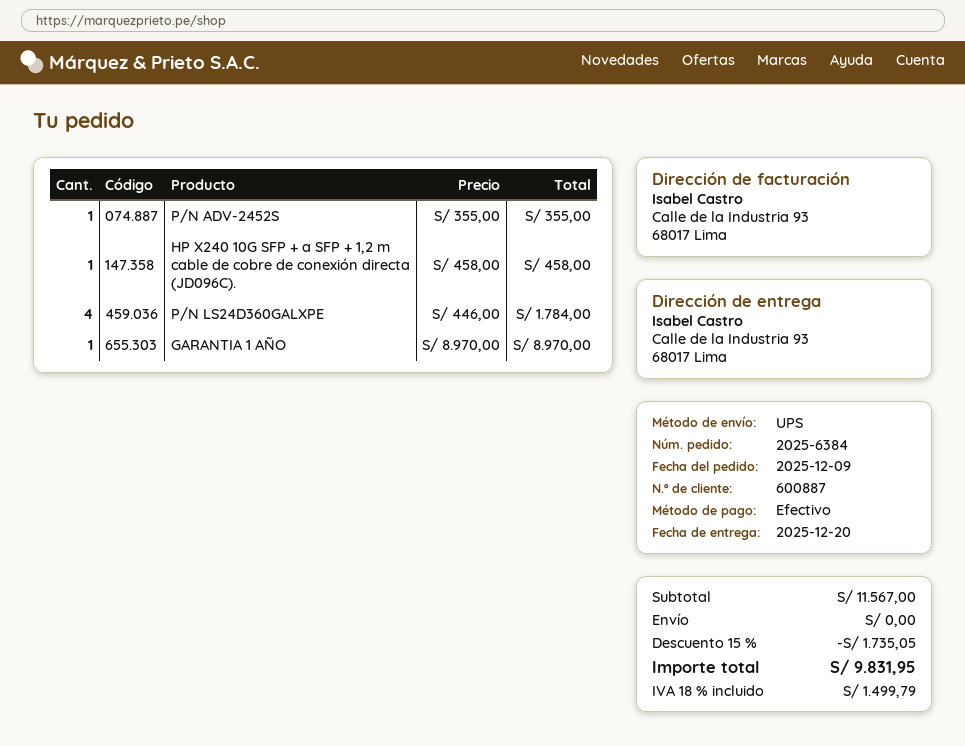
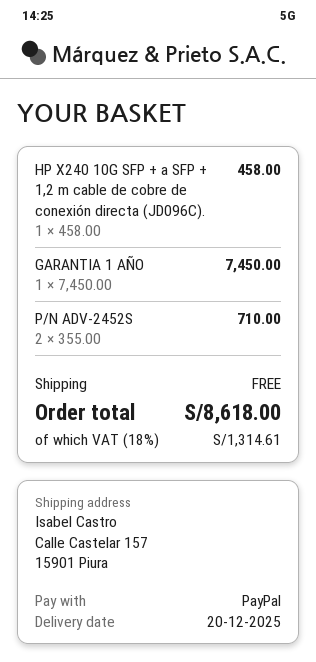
payment method: cash -> PayPal
ship to: Calle de la Industria 93, 68017 Lima -> Calle Castelar 157, 15901 Piura
P/N ADV-2452S: 1 x 355.00 = 355.00 -> 2 x 355.00 = 710.00
P/N LS24D360GALXPE: 4 x 446.00 = 1784.00 -> none
GARANTIA 1 AÑO: 1 x 8970.00 = 8970.00 -> 1 x 7450.00 = 7450.00
discount: 15% = 1735.05 -> none
tax: 18% = 1499.79 -> 18% = 1314.61
total: 9831.95 -> 8618.00

